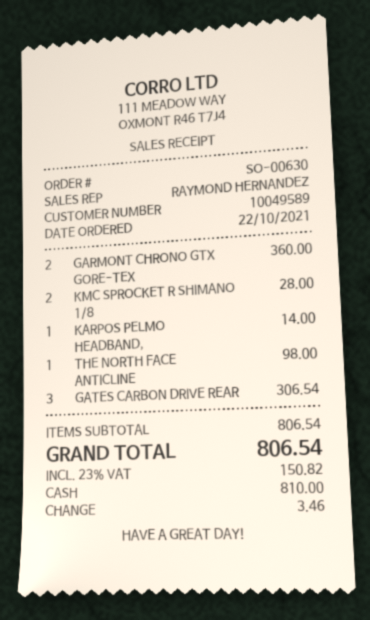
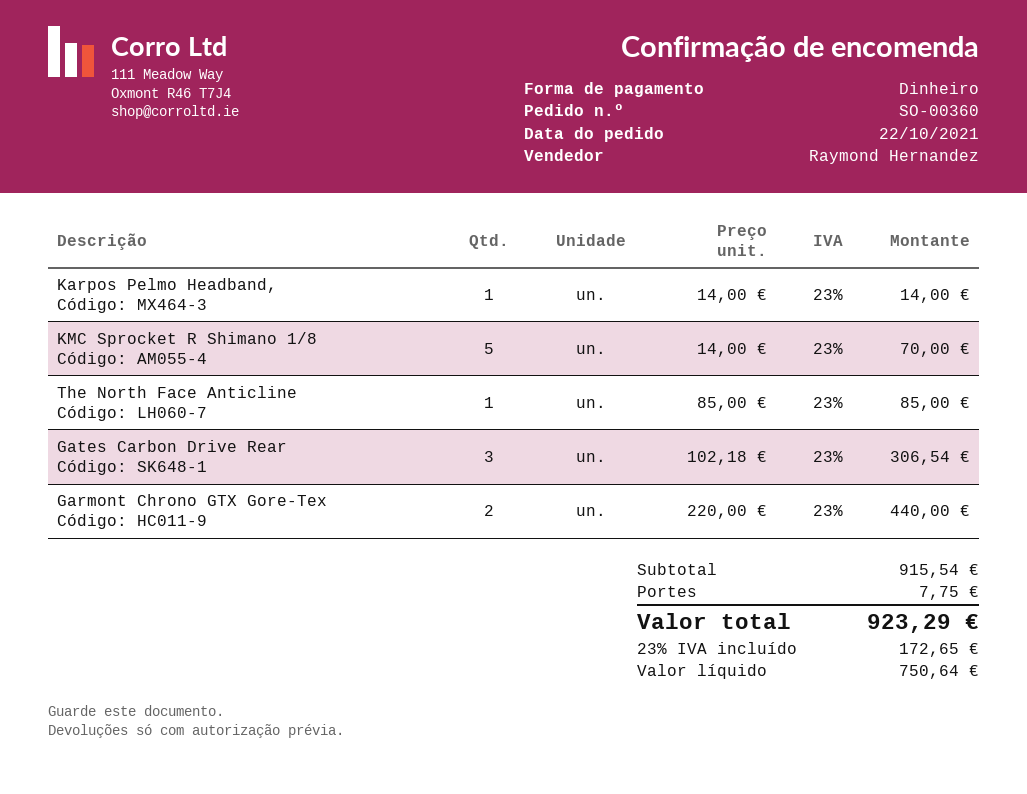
order number: SO-00630 -> SO-00360
GARMONT CHRONO GTX GORE-TEX: 2 for 360.00 -> 2 for 440.00
KMC SPROCKET R SHIMANO 1/8: 2 for 28.00 -> 5 for 70.00
THE NORTH FACE ANTICLINE: 1 for 98.00 -> 1 for 85.00
subtotal: 806.54 -> 915.54
shipping: none -> 7.75
tax: 23% = 150.82 -> 23% = 172.65
total: 806.54 -> 923.29

